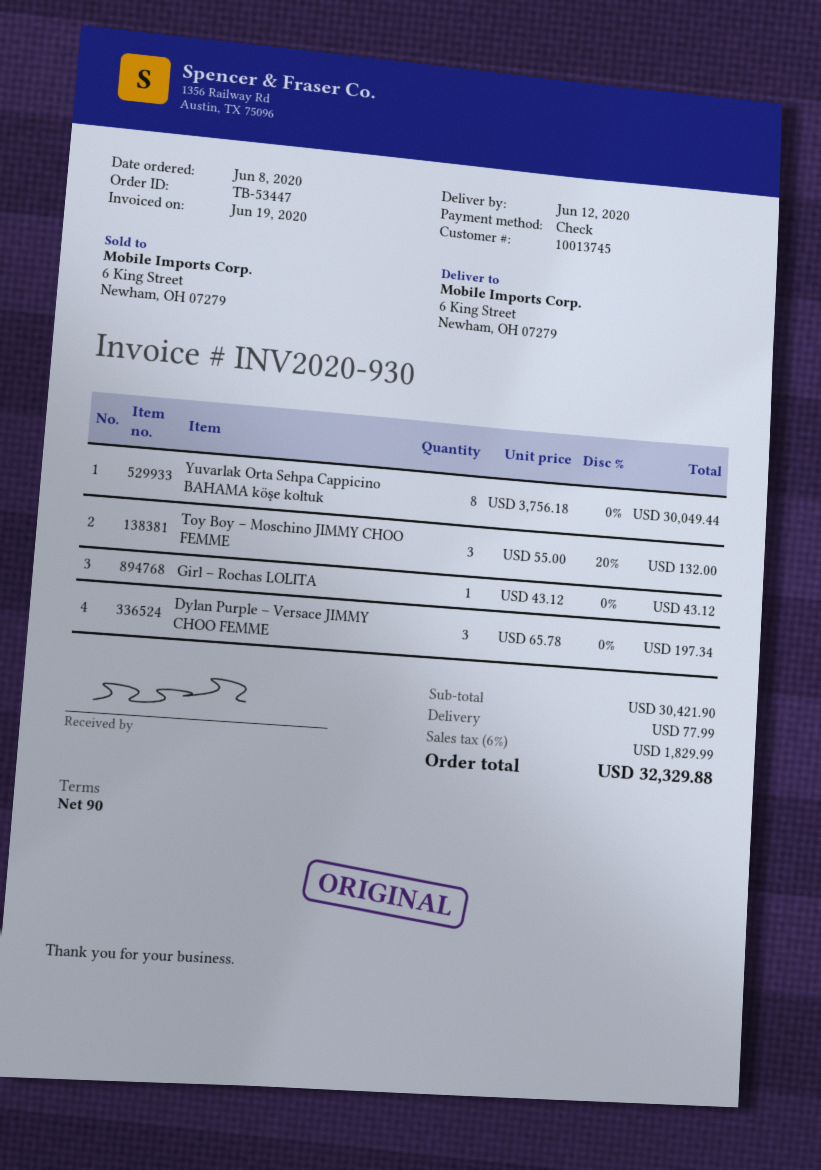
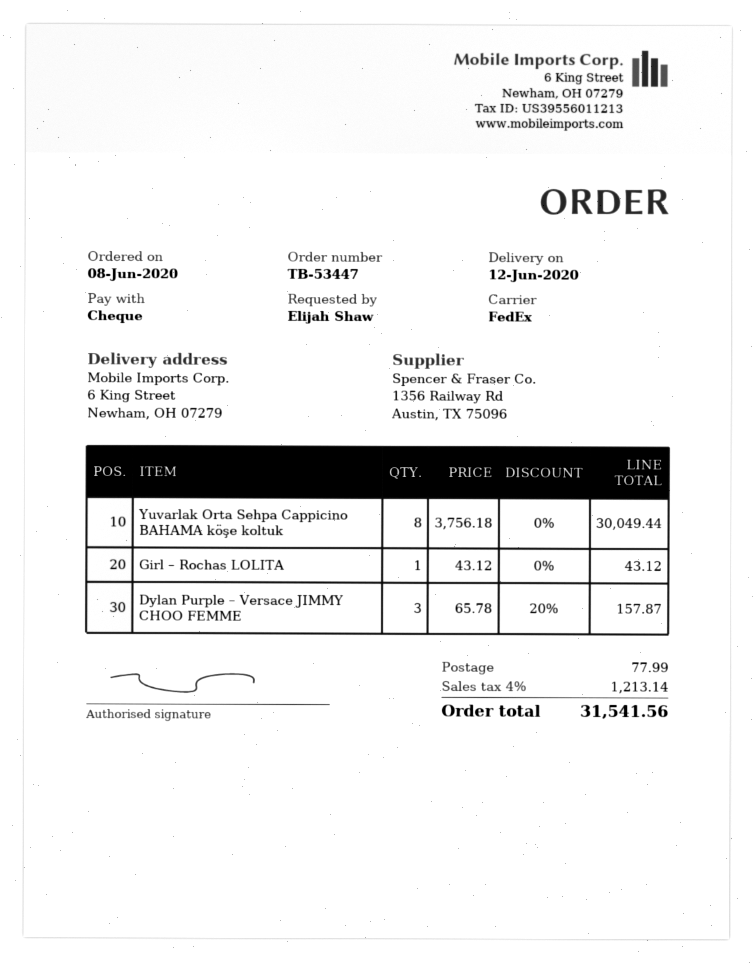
Toy Boy – Moschino JIMMY CHOO FEMME: 3 x 55.00 - 20% = 132.00 -> none
Dylan Purple – Versace JIMMY CHOO FEMME: 3 x 65.78 = 197.34 -> 3 x 65.78 - 20% = 157.87
tax: 6% = 1829.99 -> 4% = 1213.14
total: 32329.88 -> 31541.56

